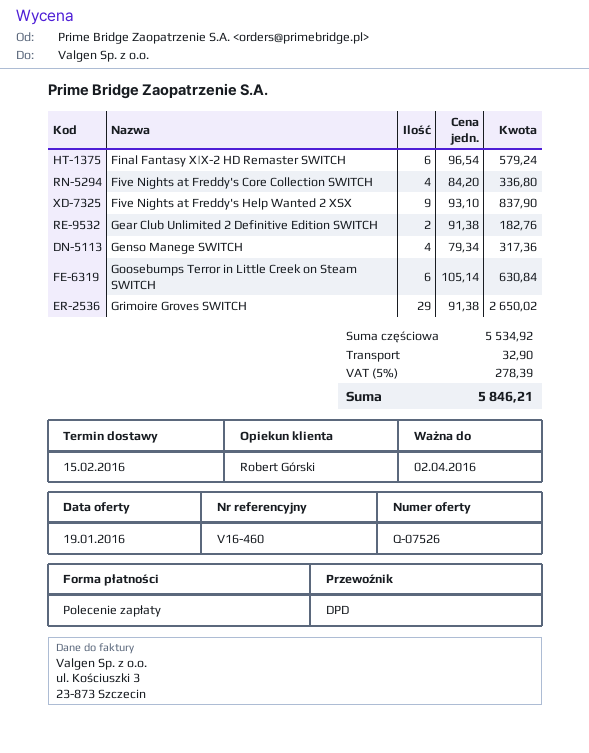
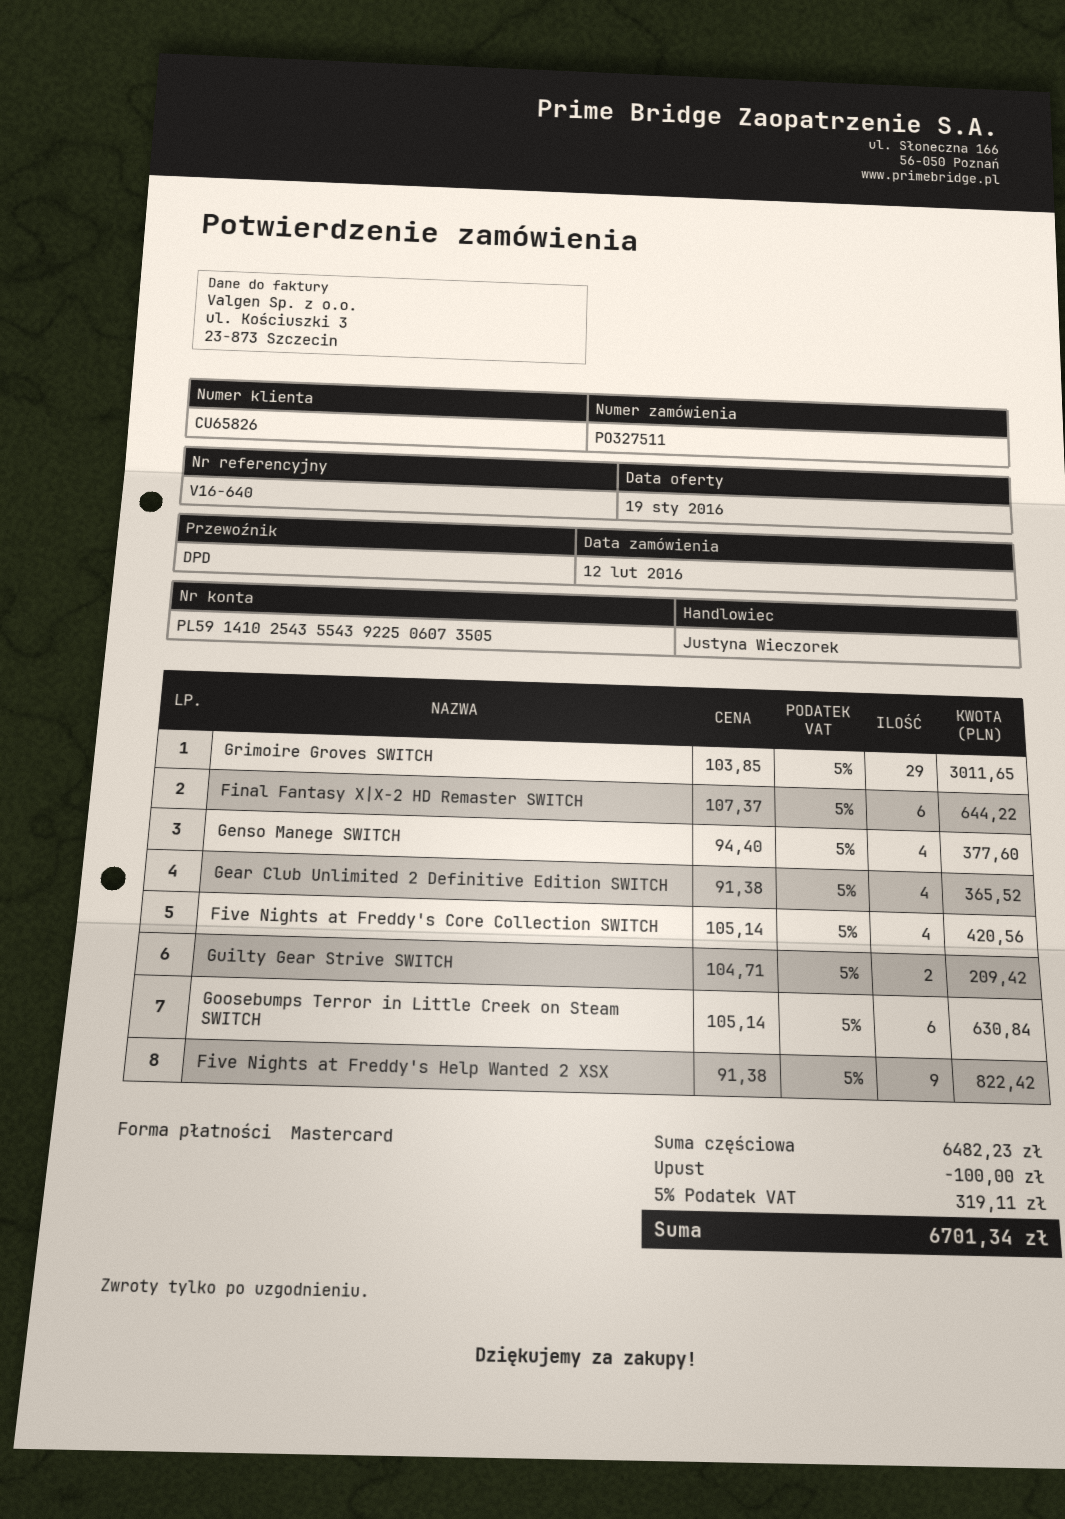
reference: V16-460 -> V16-640
sales rep: Robert Górski -> Justyna Wieczorek
payment method: direct debit -> Mastercard
Final Fantasy X|X-2 HD Remaster SWITCH: 6 x 96.54 = 579.24 -> 6 x 107.37 = 644.22
Five Nights at Freddy's Core Collection SWITCH: 4 x 84.20 = 336.80 -> 4 x 105.14 = 420.56
Five Nights at Freddy's Help Wanted 2 XSX: 9 x 93.10 = 837.90 -> 9 x 91.38 = 822.42
Gear Club Unlimited 2 Definitive Edition SWITCH: 2 x 91.38 = 182.76 -> 4 x 91.38 = 365.52
Genso Manege SWITCH: 4 x 79.34 = 317.36 -> 4 x 94.40 = 377.60
Grimoire Groves SWITCH: 29 x 91.38 = 2650.02 -> 29 x 103.85 = 3011.65
Guilty Gear Strive SWITCH: none -> 2 x 104.71 = 209.42
subtotal: 5534.92 -> 6482.23
discount: none -> 100.00
shipping: 32.90 -> none
tax: 5% = 278.39 -> 5% = 319.11
total: 5846.21 -> 6701.34

